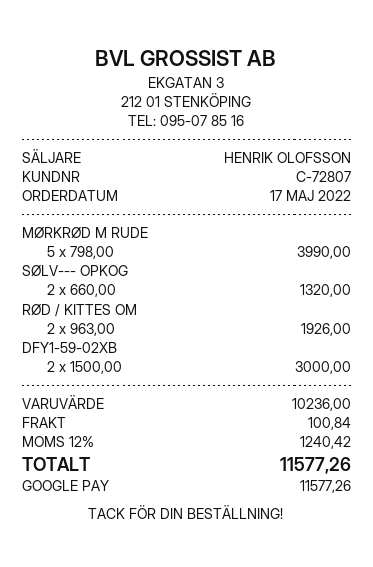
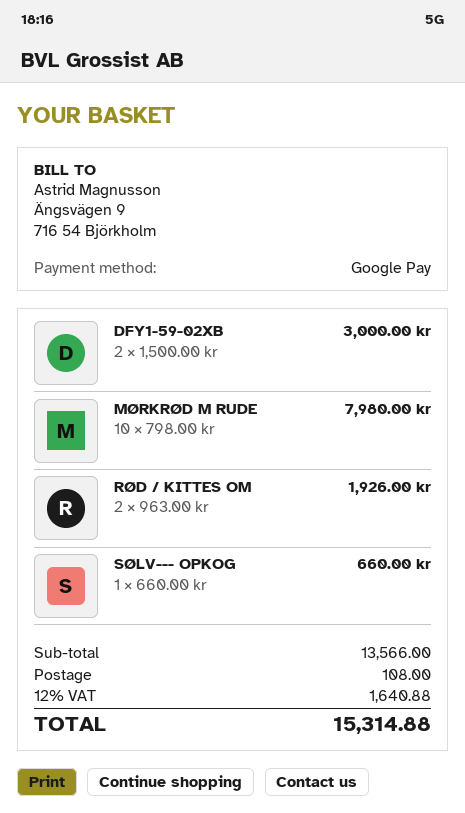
MØRKRØD M RUDE: 5 x 798.00 = 3990.00 -> 10 x 798.00 = 7980.00
SØLV--- OPKOG: 2 x 660.00 = 1320.00 -> 1 x 660.00 = 660.00
subtotal: 10236.00 -> 13566.00
shipping: 100.84 -> 108.00
tax: 12% = 1240.42 -> 12% = 1640.88
total: 11577.26 -> 15314.88

